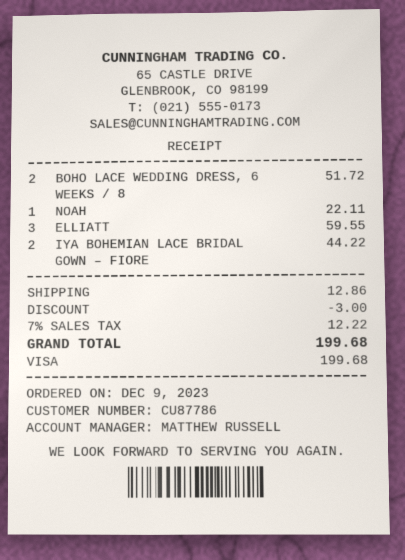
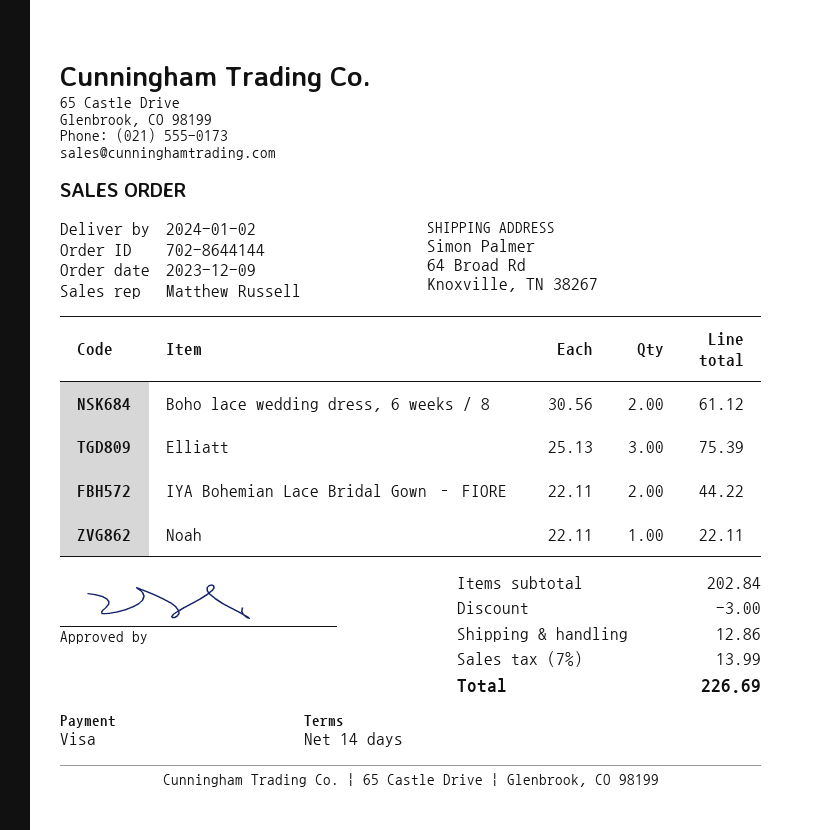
BOHO LACE WEDDING DRESS, 6 WEEKS / 8: 2 for 51.72 -> 2 for 61.12
ELLIATT: 3 for 59.55 -> 3 for 75.39
tax: 7% = 12.22 -> 7% = 13.99
total: 199.68 -> 226.69

